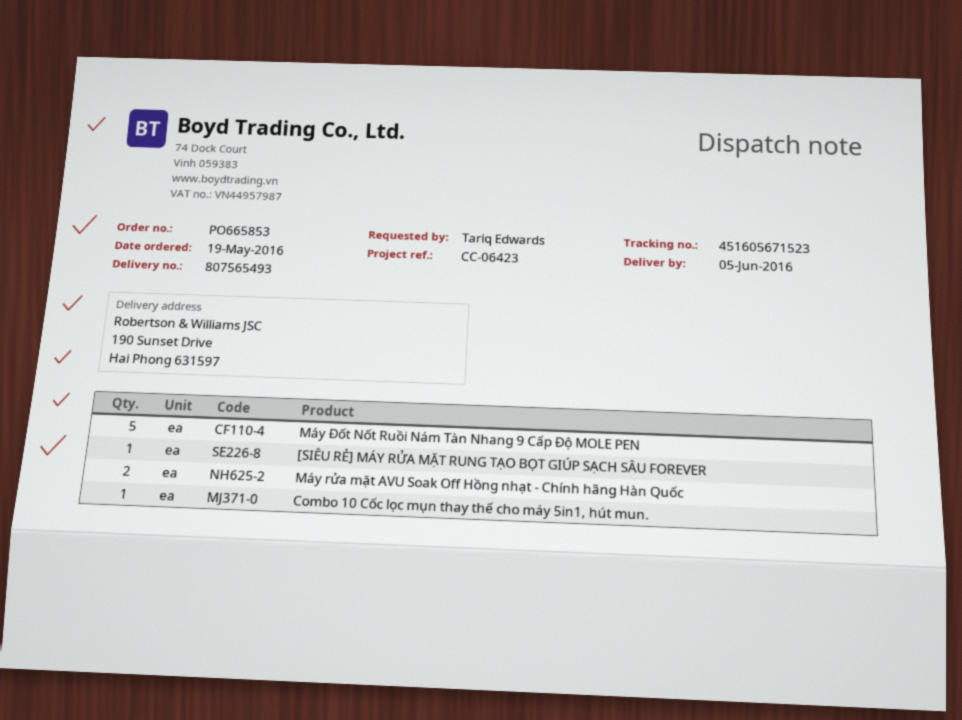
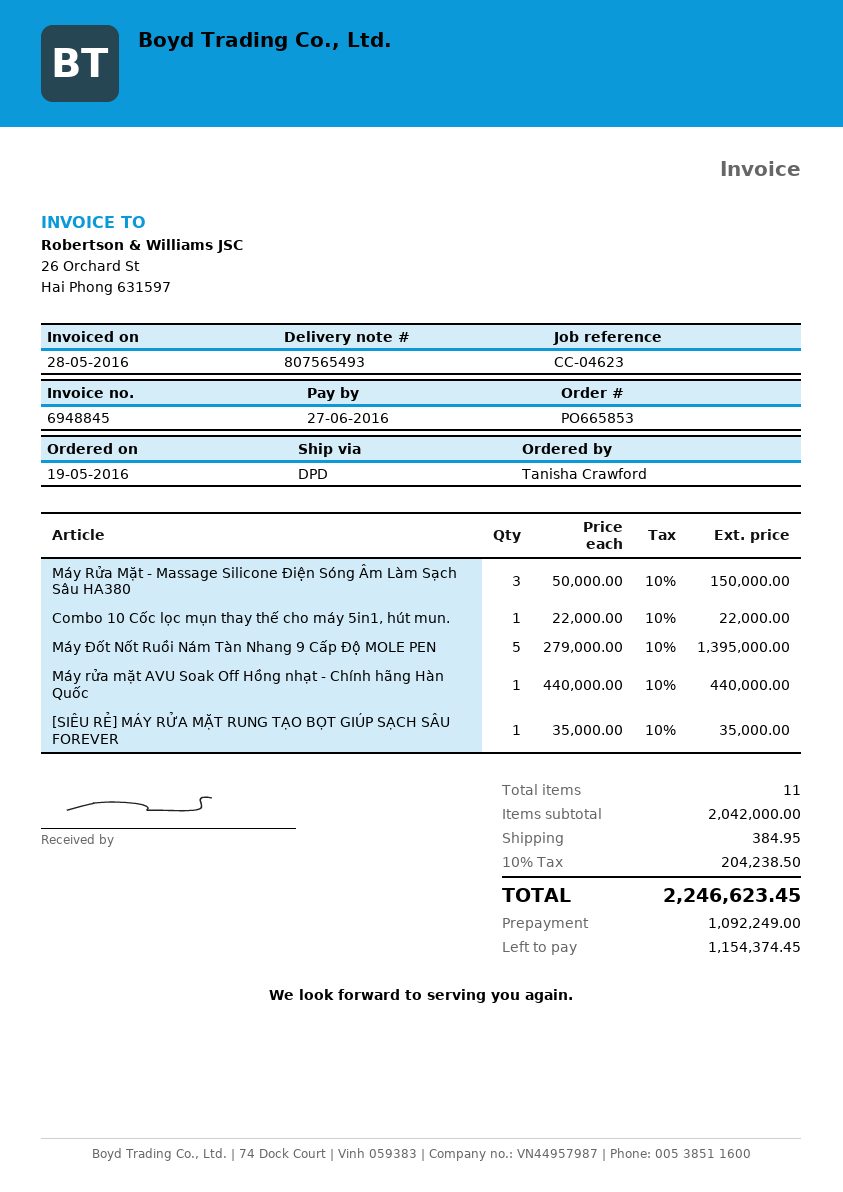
reference: CC-06423 -> CC-04623
ordered by: Tariq Edwards -> Tanisha Crawford
Máy rửa mặt AVU Soak Off Hồng nhạt - Chính hãng Hàn Quốc: 2 -> 1
Máy Rửa Mặt - Massage Silicone Điện Sóng Âm Làm Sạch Sâu HA380: none -> 3

